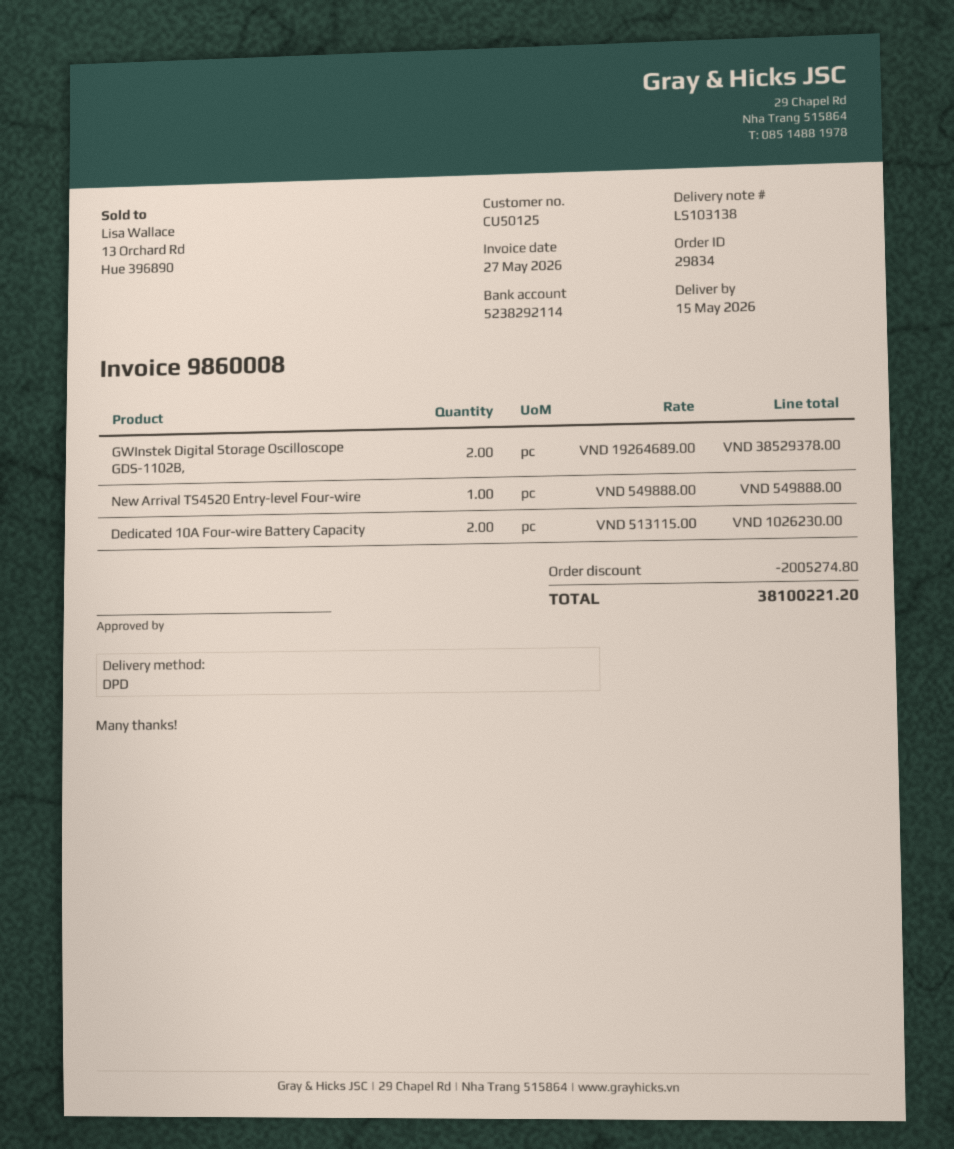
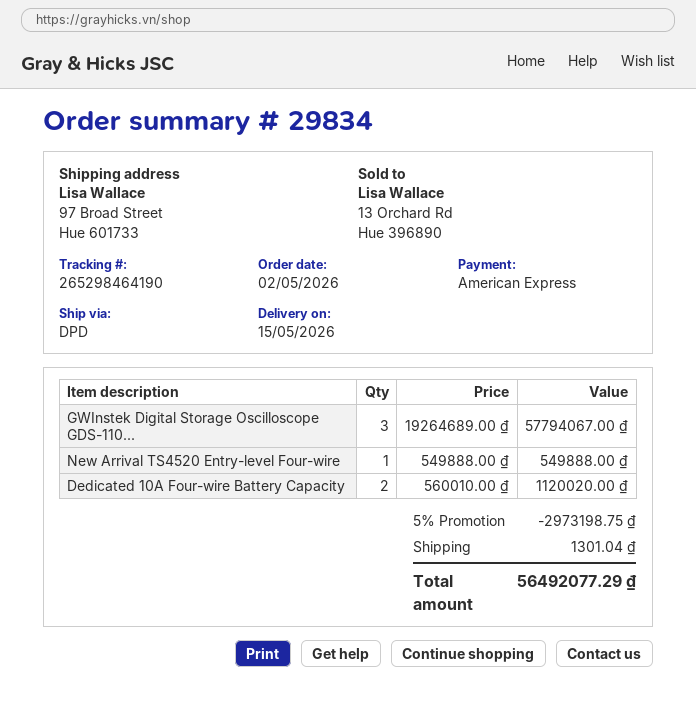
GWInstek Digital Storage Oscilloscope GDS-1102B,: 2 x 19264689.00 = 38529378.00 -> 3 x 19264689.00 = 57794067.00
Dedicated 10A Four-wire Battery Capacity: 2 x 513115.00 = 1026230.00 -> 2 x 560010.00 = 1120020.00
discount: 2005274.80 -> 2973198.75
shipping: none -> 1301.04
total: 38100221.20 -> 56492077.29

